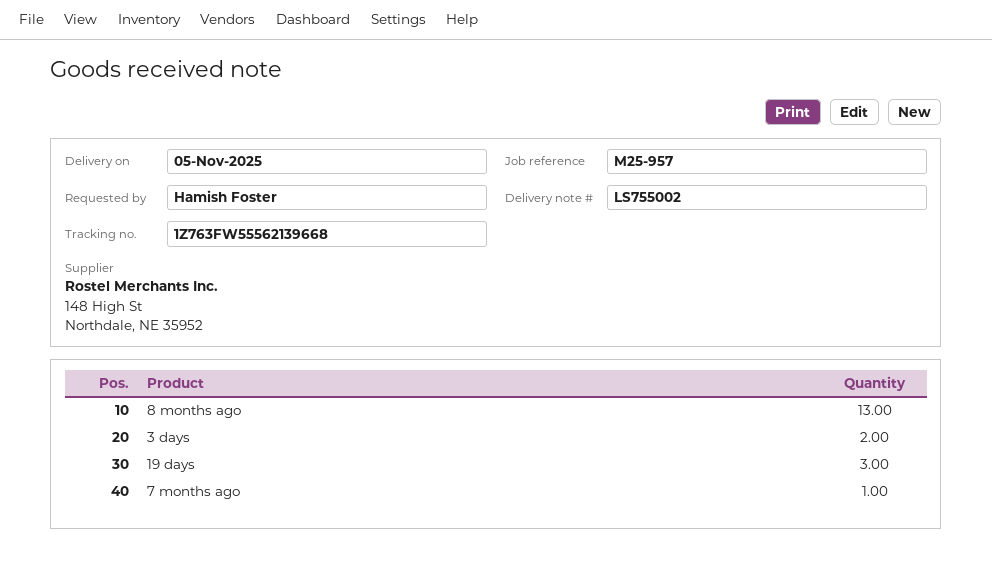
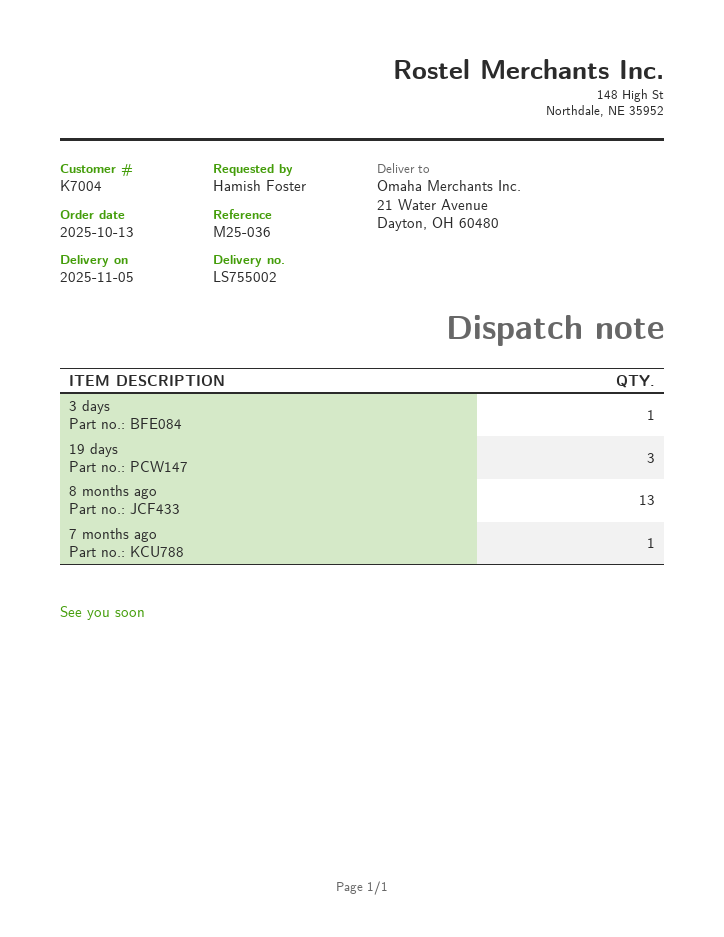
reference: M25-957 -> M25-036
3 days: 2 -> 1

